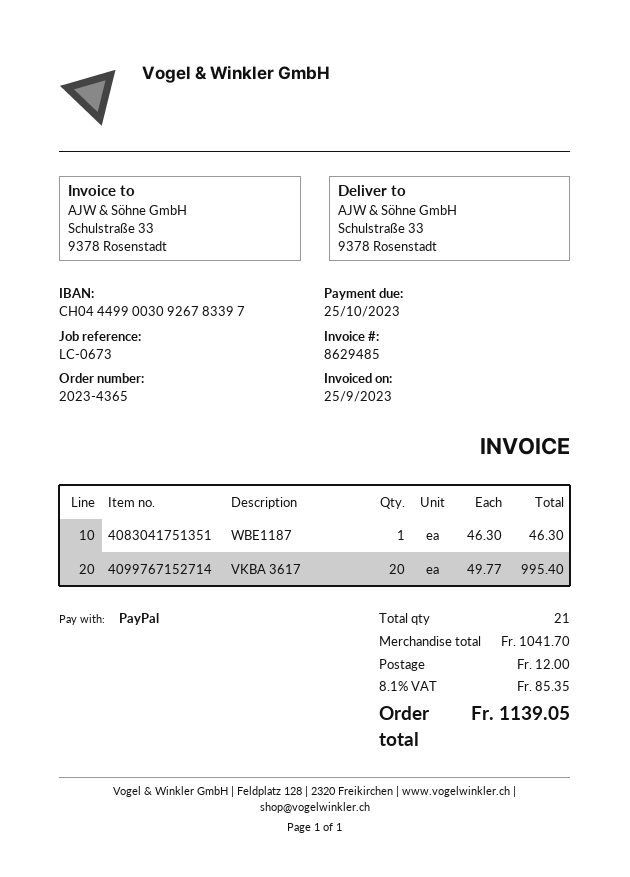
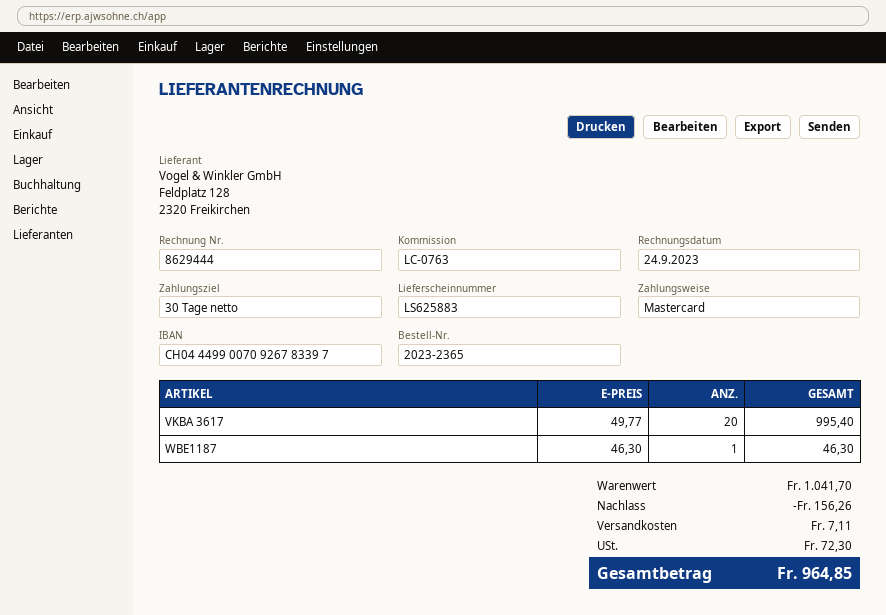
order number: 2023-4365 -> 2023-2365
invoice number: 8629485 -> 8629444
invoice date: 2023-09-25 -> 2023-09-24
reference: LC-0673 -> LC-0763
payment method: PayPal -> Mastercard
bank account: CH0444990030926783397 -> CH0444990070926783397
discount: none -> 156.26
shipping: 12.00 -> 7.11
tax: 85.35 -> 72.30
total: 1139.05 -> 964.85

